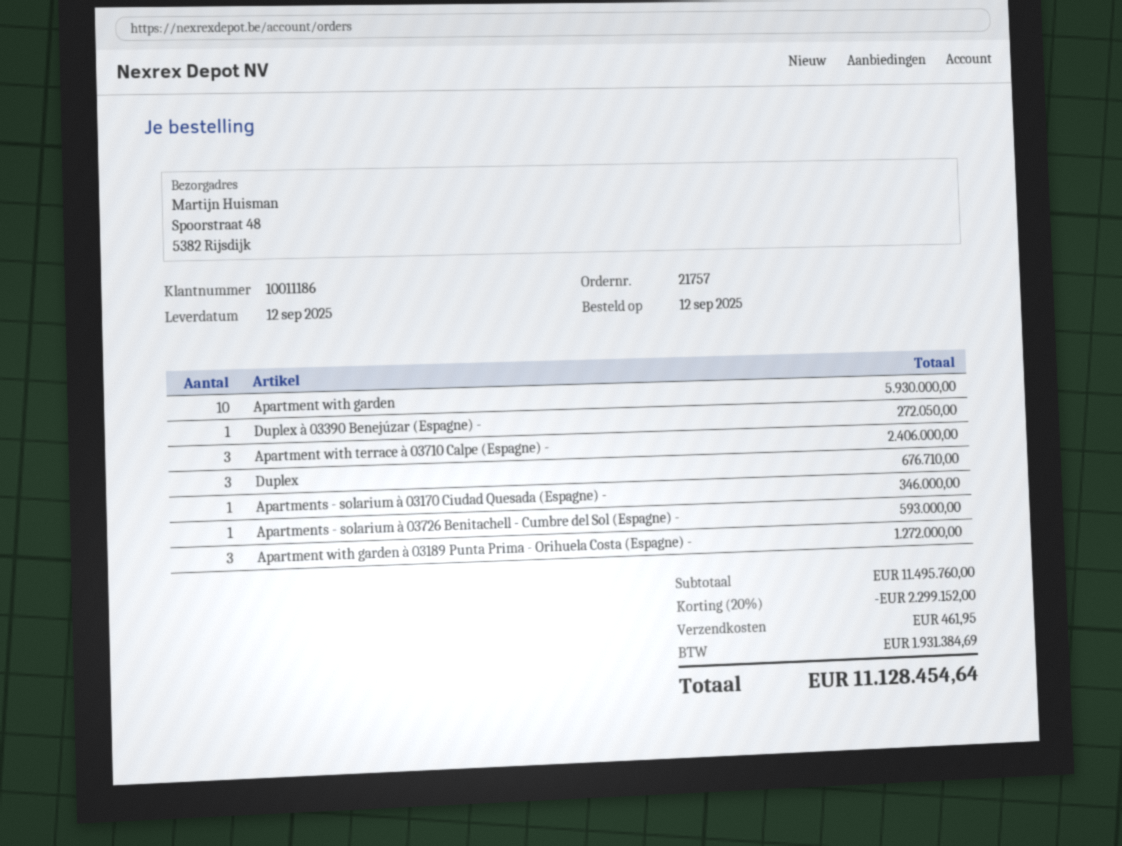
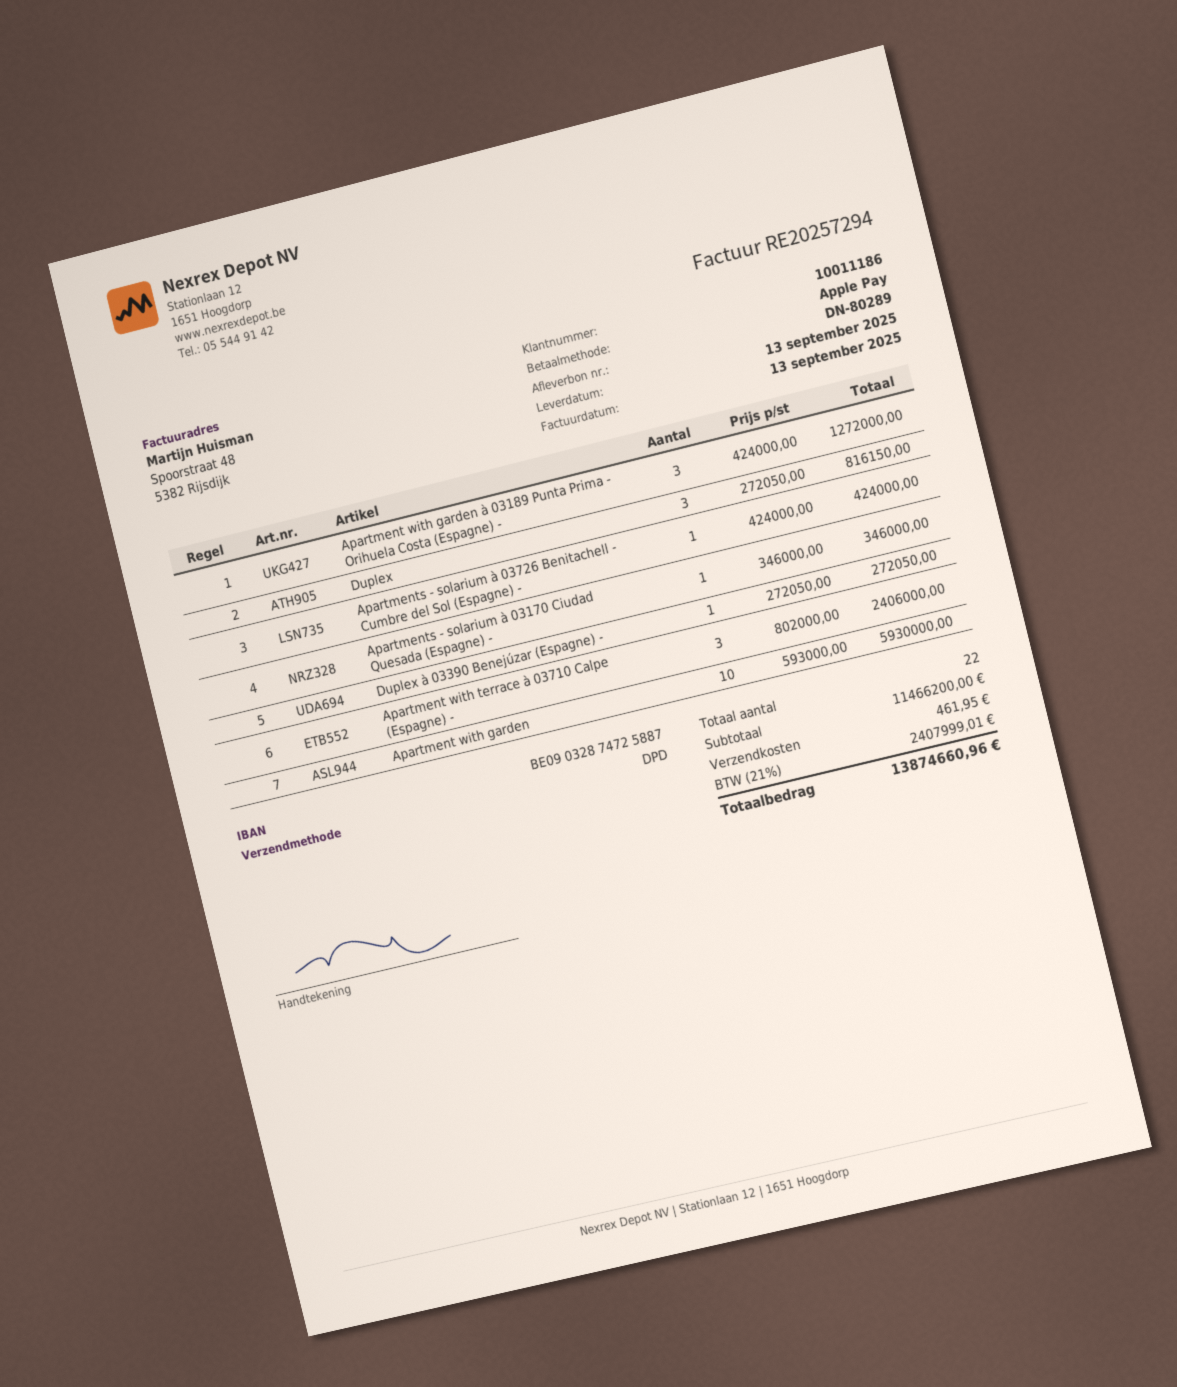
delivery date: 2025-09-12 -> 2025-09-13
Duplex: 3 for 676710.00 -> 3 for 816150.00
Apartments - solarium à 03726 Benitachell - Cumbre del Sol (Espagne) -: 1 for 593000.00 -> 1 for 424000.00
subtotal: 11495760.00 -> 11466200.00
discount: 20% = 2299152.00 -> none
tax: 1931384.69 -> 2407999.01
total: 11128454.64 -> 13874660.96

